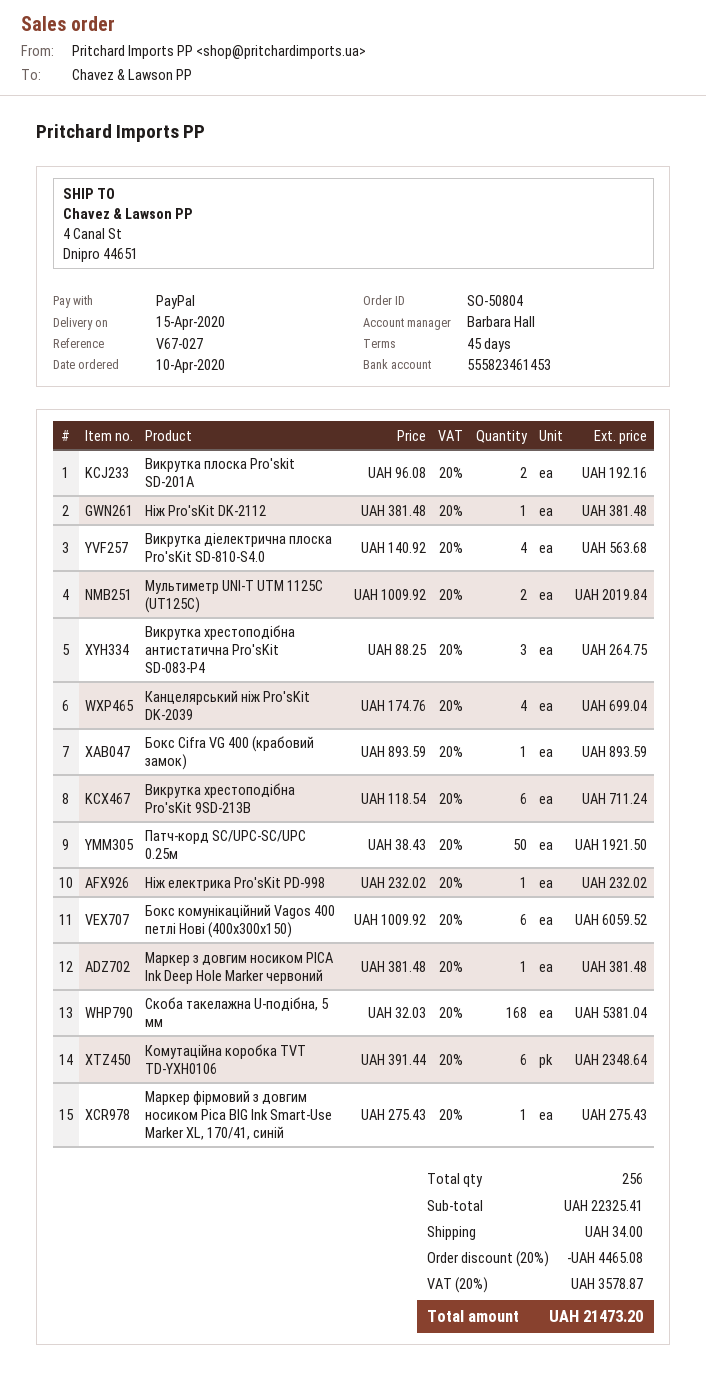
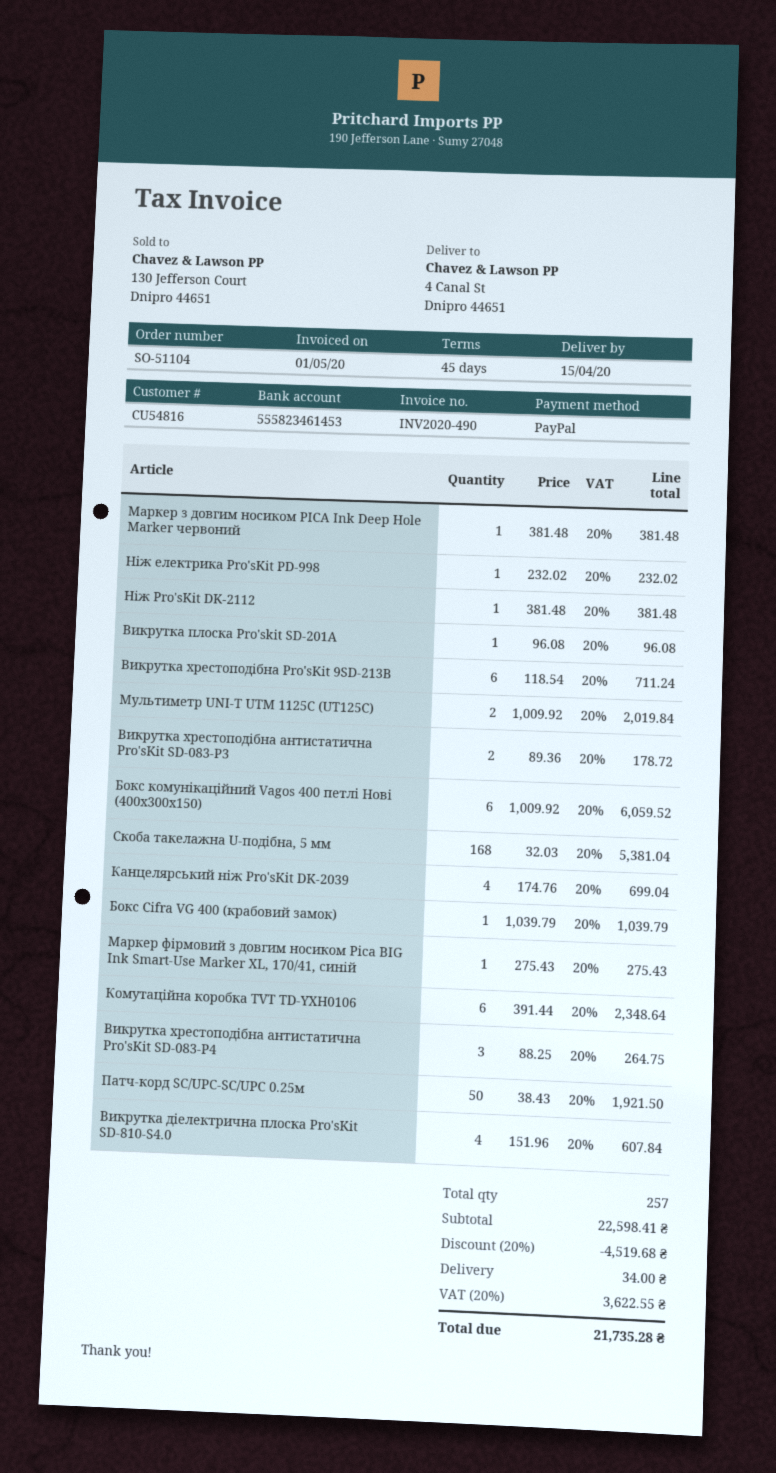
order number: SO-50804 -> SO-51104
Викрутка плоска Pro'skit SD-201A: 2 x 96.08 = 192.16 -> 1 x 96.08 = 96.08
Викрутка діелектрична плоска Pro'sKit SD-810-S4.0: 4 x 140.92 = 563.68 -> 4 x 151.96 = 607.84
Бокс Cifra VG 400 (крабовий замок): 1 x 893.59 = 893.59 -> 1 x 1039.79 = 1039.79
Викрутка хрестоподібна антистатична Pro'sKit SD-083-P3: none -> 2 x 89.36 = 178.72
total quantity: 256 -> 257
subtotal: 22325.41 -> 22598.41
discount: 20% = 4465.08 -> 20% = 4519.68
tax: 20% = 3578.87 -> 20% = 3622.55
total: 21473.20 -> 21735.28

